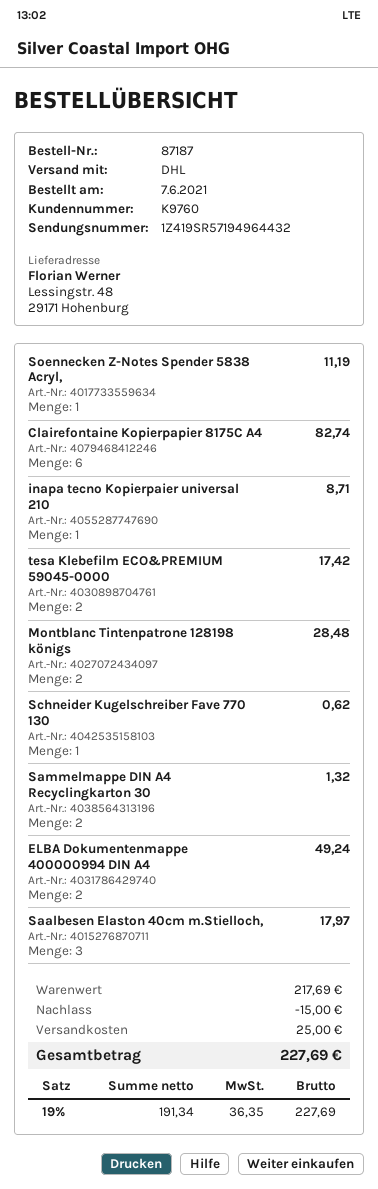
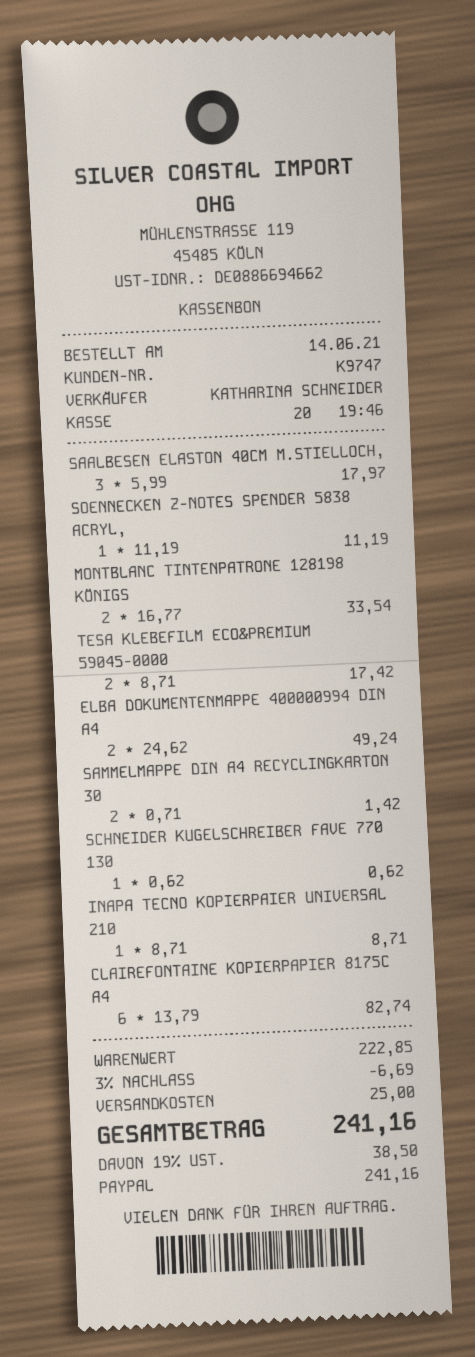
order date: 2021-06-07 -> 2021-06-14
customer number: K9760 -> K9747
Montblanc Tintenpatrone 128198 königs: 2 for 28.48 -> 2 for 33.54
Sammelmappe DIN A4 Recyclingkarton 30: 2 for 1.32 -> 2 for 1.42
subtotal: 217.69 -> 222.85
discount: 15.00 -> 6.69
tax: 19% = 36.35 -> 19% = 38.50
total: 227.69 -> 241.16

